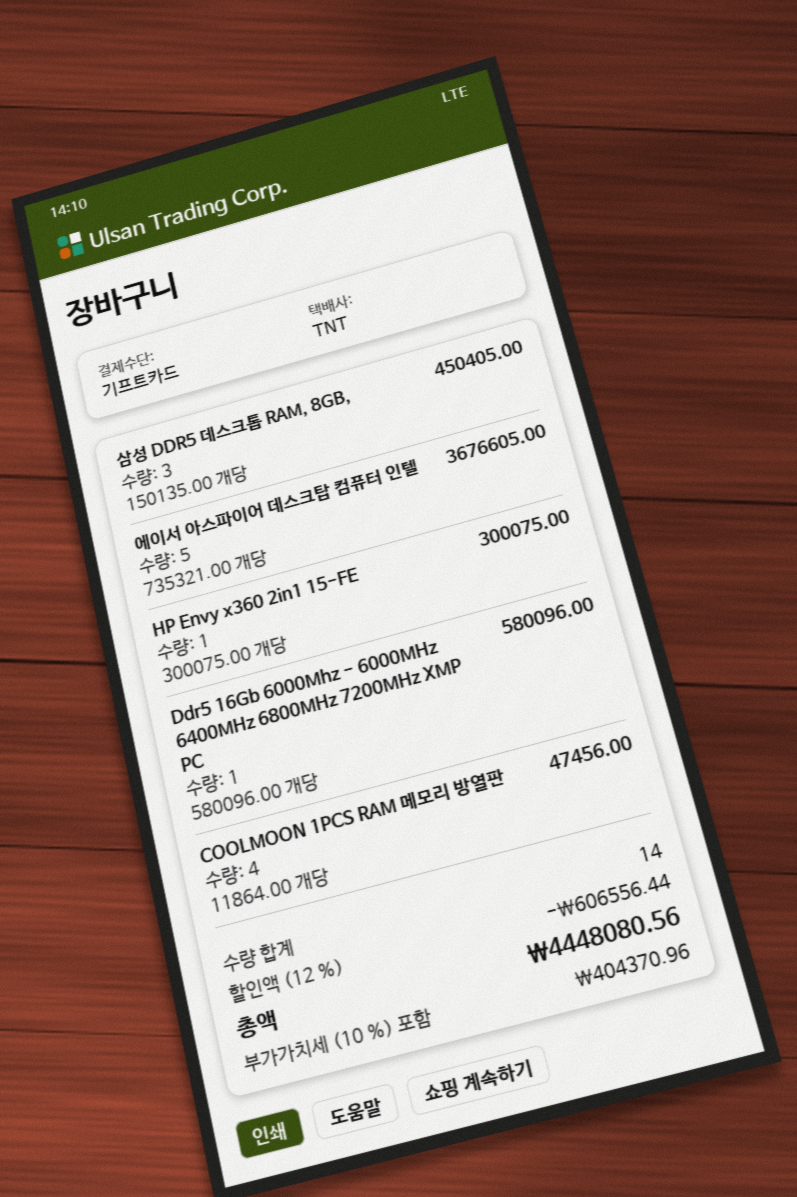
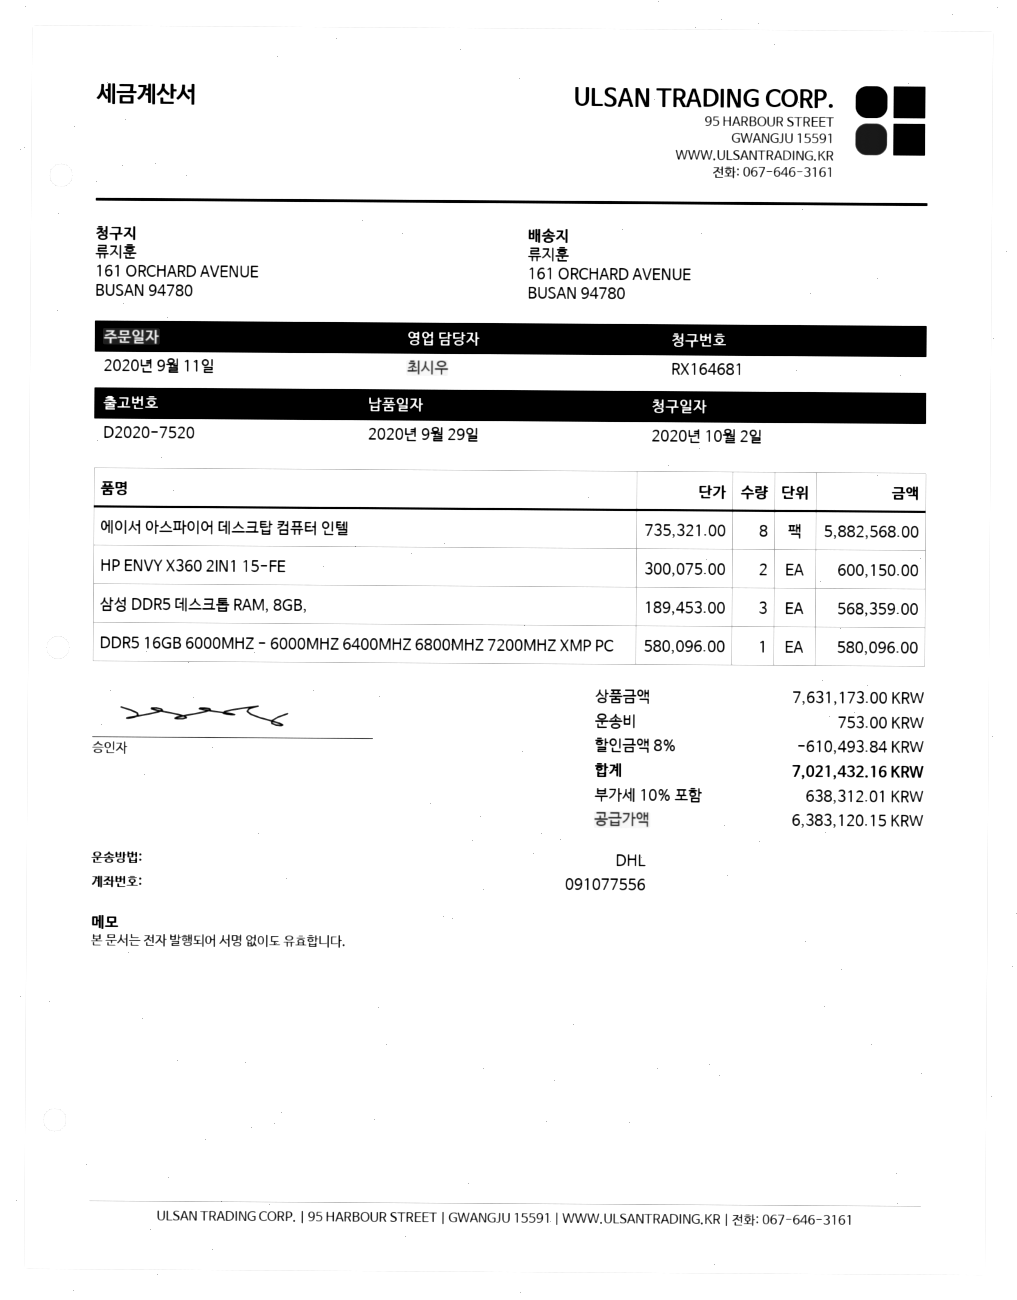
shipping method: TNT -> DHL
삼성 DDR5 데스크톱 RAM, 8GB,: 3 x 150135.00 = 450405.00 -> 3 x 189453.00 = 568359.00
에이서 아스파이어 데스크탑 컴퓨터 인텔: 5 x 735321.00 = 3676605.00 -> 8 x 735321.00 = 5882568.00
HP Envy x360 2in1 15-FE: 1 x 300075.00 = 300075.00 -> 2 x 300075.00 = 600150.00
COOLMOON 1PCS RAM 메모리 방열판: 4 x 11864.00 = 47456.00 -> none
discount: 12% = 606556.44 -> 8% = 610493.84
shipping: none -> 753.00
tax: 10% = 404370.96 -> 10% = 638312.01
total: 4448080.56 -> 7021432.16

